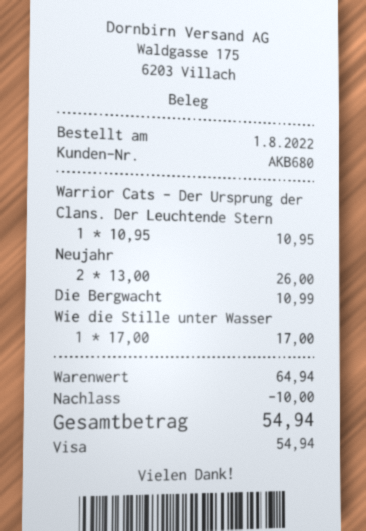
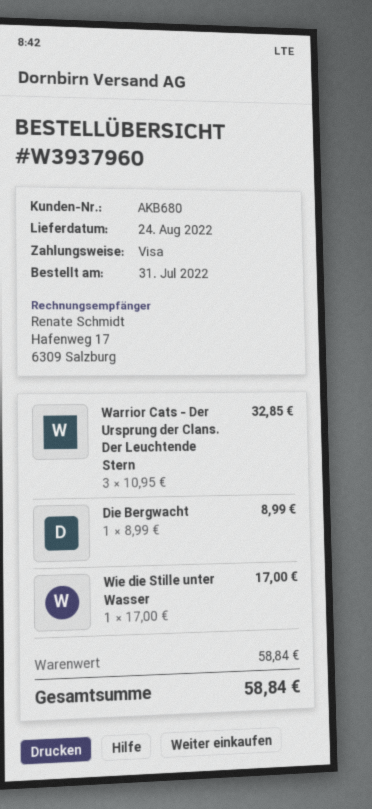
order date: 2022-08-01 -> 2022-07-31
Warrior Cats - Der Ursprung der Clans. Der Leuchtende Stern: 1 x 10.95 = 10.95 -> 3 x 10.95 = 32.85
Neujahr: 2 x 13.00 = 26.00 -> none
Die Bergwacht: 1 x 10.99 = 10.99 -> 1 x 8.99 = 8.99
subtotal: 64.94 -> 58.84
discount: 10.00 -> none
total: 54.94 -> 58.84

